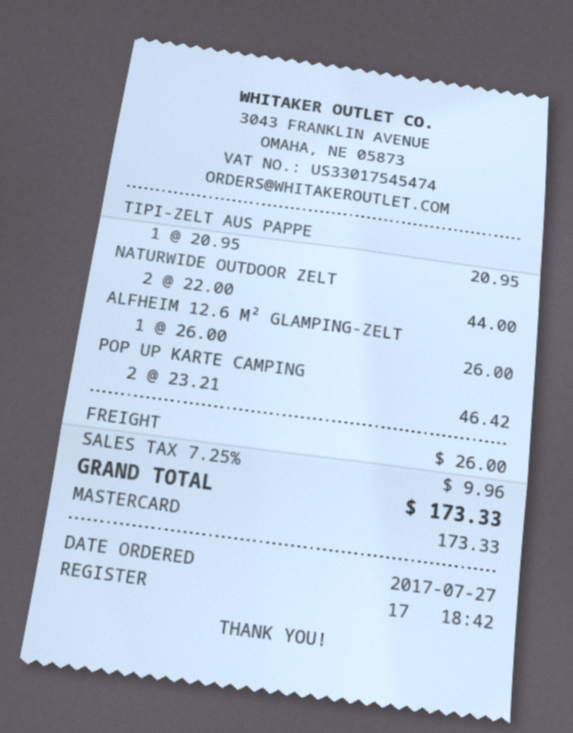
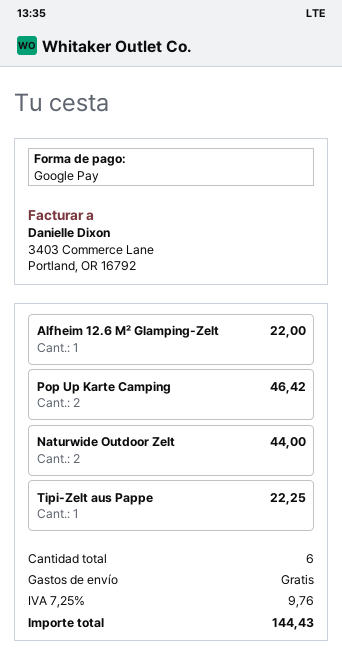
payment method: Mastercard -> Google Pay
TIPI-ZELT AUS PAPPE: 1 for 20.95 -> 1 for 22.25
ALFHEIM 12.6 M² GLAMPING-ZELT: 1 for 26.00 -> 1 for 22.00
shipping: 26.00 -> 0.00
tax: 7.25% = 9.96 -> 7.25% = 9.76
total: 173.33 -> 144.43

